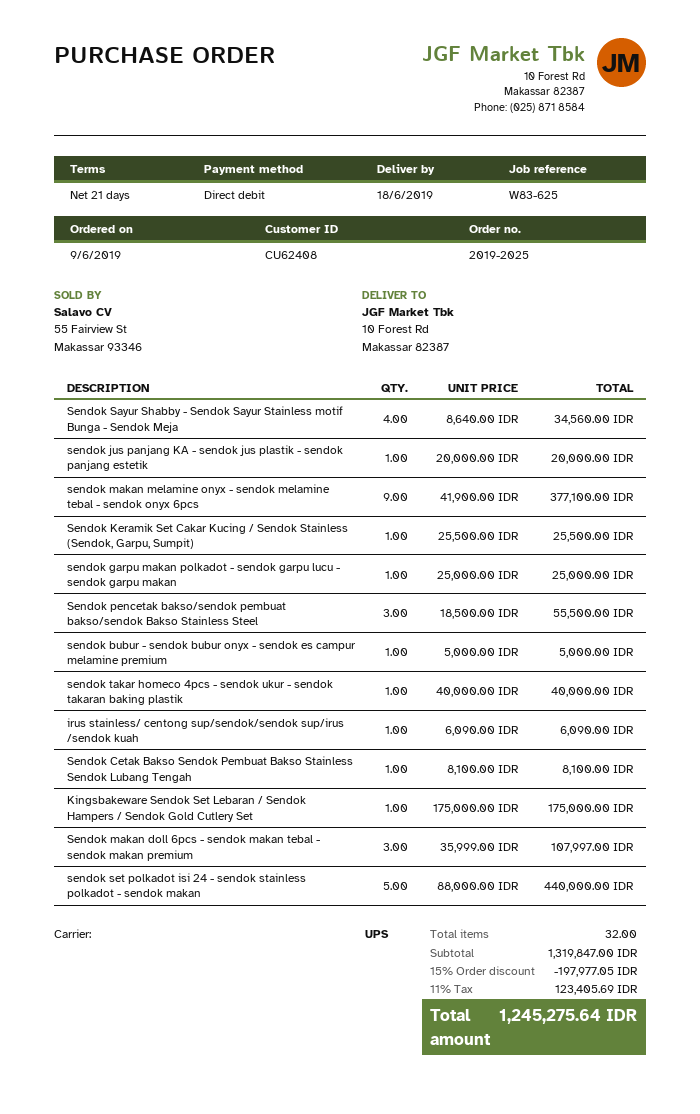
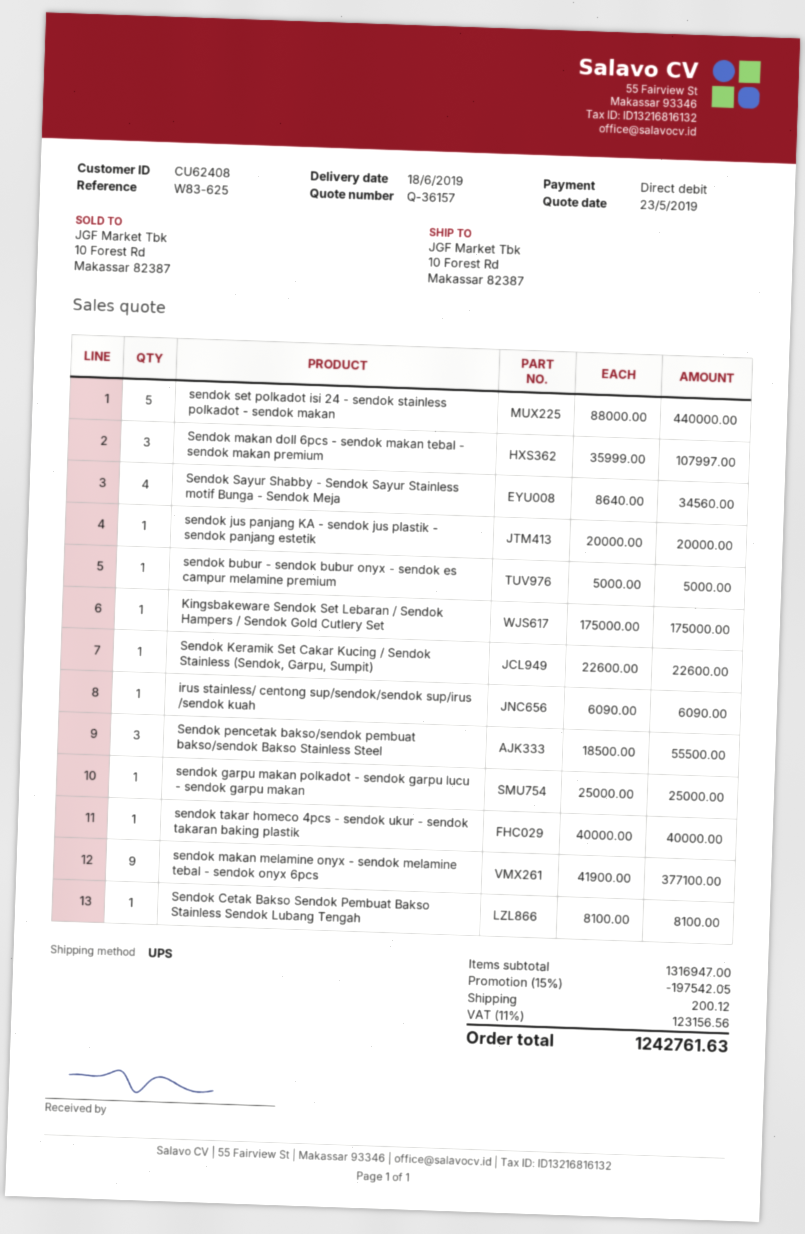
Sendok Keramik Set Cakar Kucing / Sendok Stainless (Sendok, Garpu, Sumpit): 1 x 25500.00 = 25500.00 -> 1 x 22600.00 = 22600.00
subtotal: 1319847.00 -> 1316947.00
discount: 15% = 197977.05 -> 15% = 197542.05
shipping: none -> 200.12
tax: 11% = 123405.69 -> 11% = 123156.56
total: 1245275.64 -> 1242761.63

